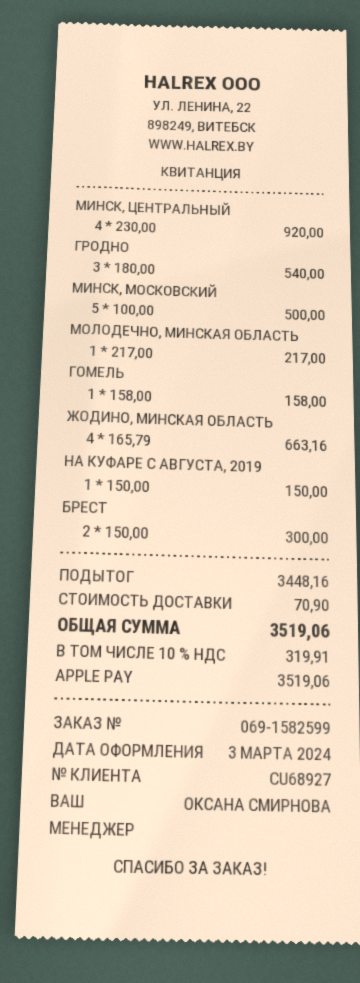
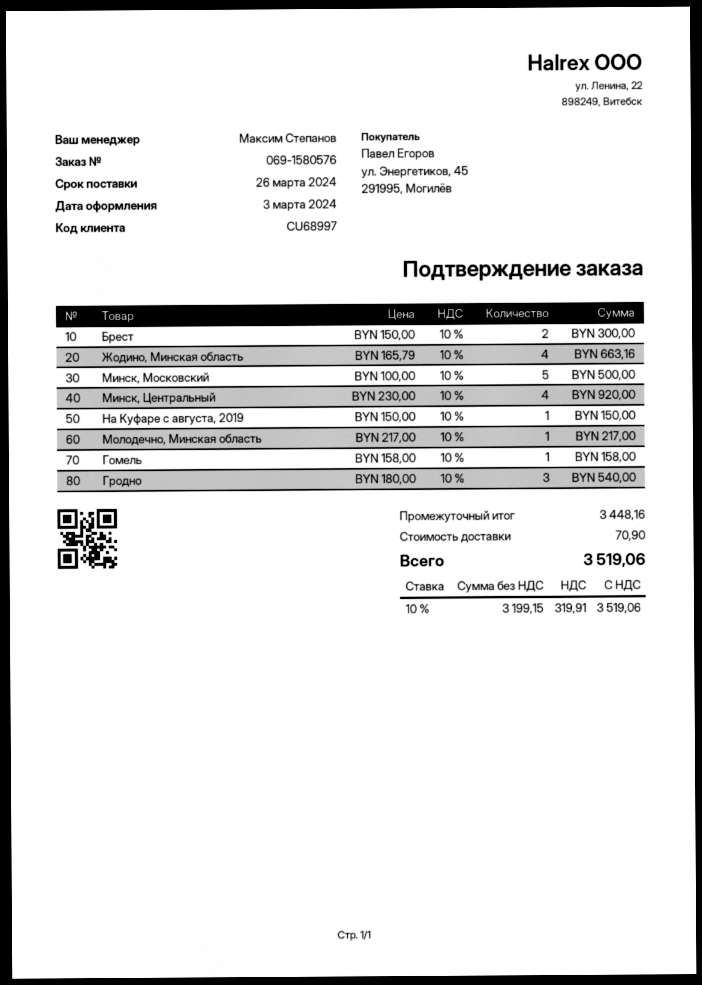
order number: 069-1582599 -> 069-1580576
customer number: CU68927 -> CU68997
sales rep: ОКСАНА СМИРНОВА -> Максим Степанов

